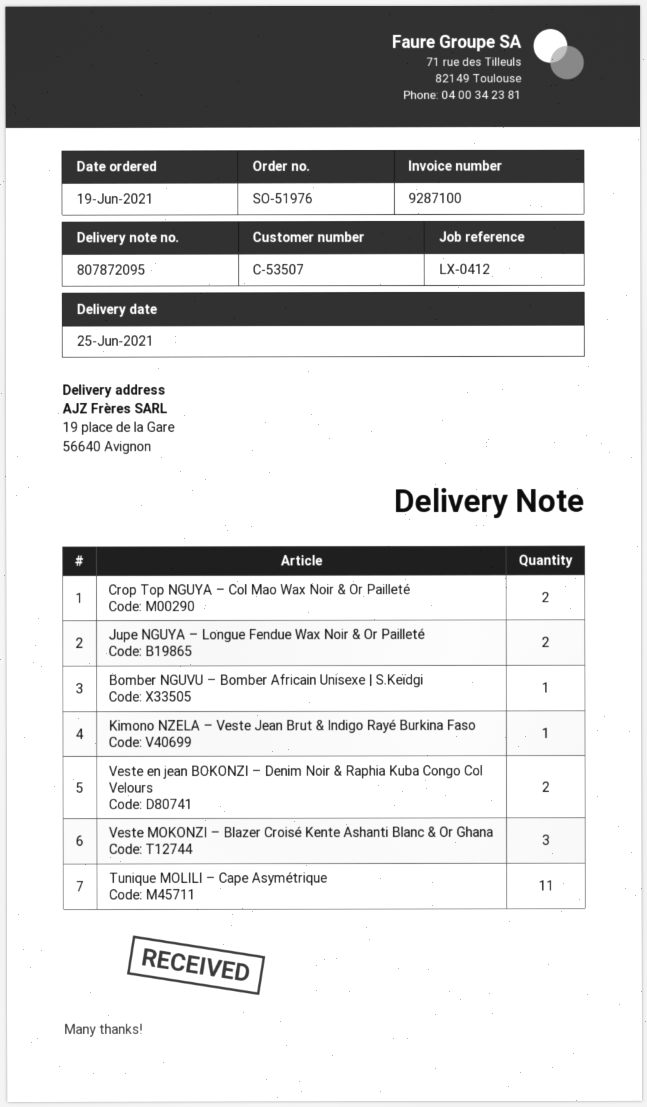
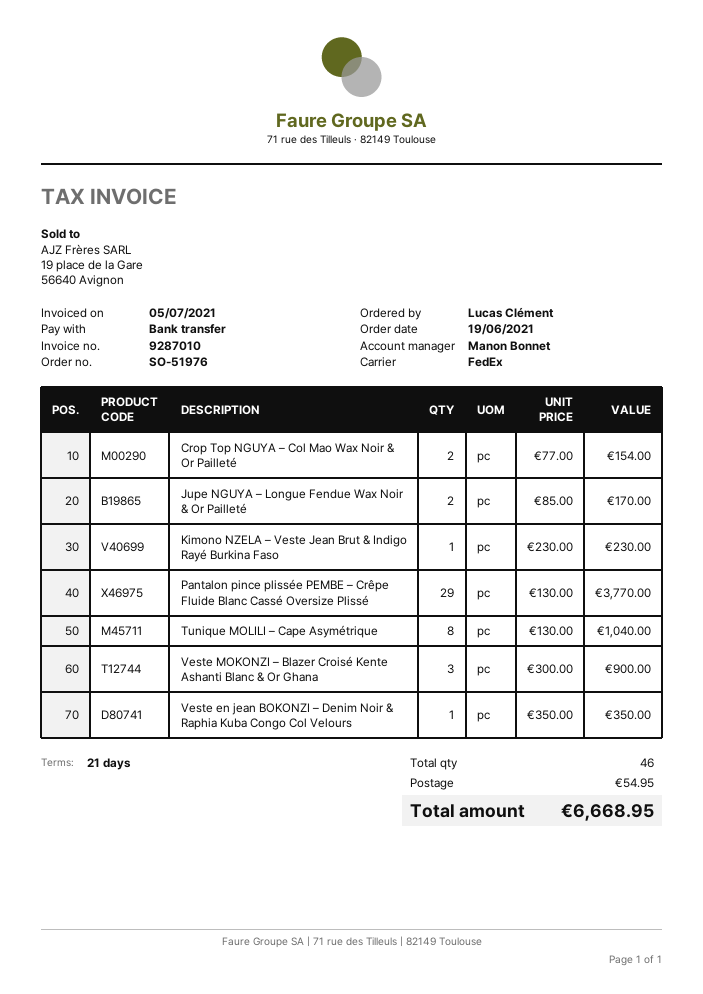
invoice number: 9287100 -> 9287010
Bomber NGUVU – Bomber Africain Unisexe | S.Keïdgi: 1 -> none
Veste en jean BOKONZI – Denim Noir & Raphia Kuba Congo Col Velours: 2 -> 1
Tunique MOLILI – Cape Asymétrique: 11 -> 8
Pantalon pince plissée PEMBE – Crêpe Fluide Blanc Cassé Oversize Plissé: none -> 29

